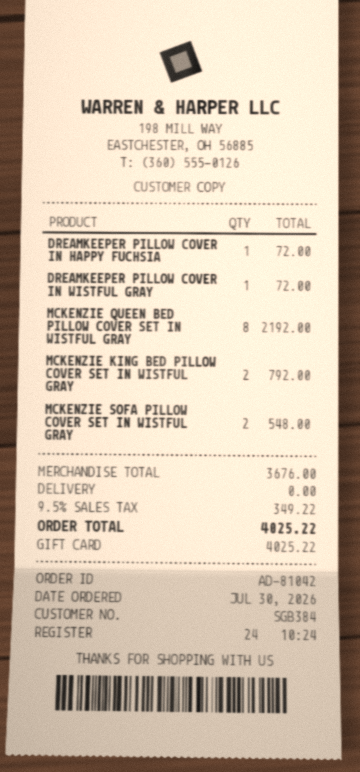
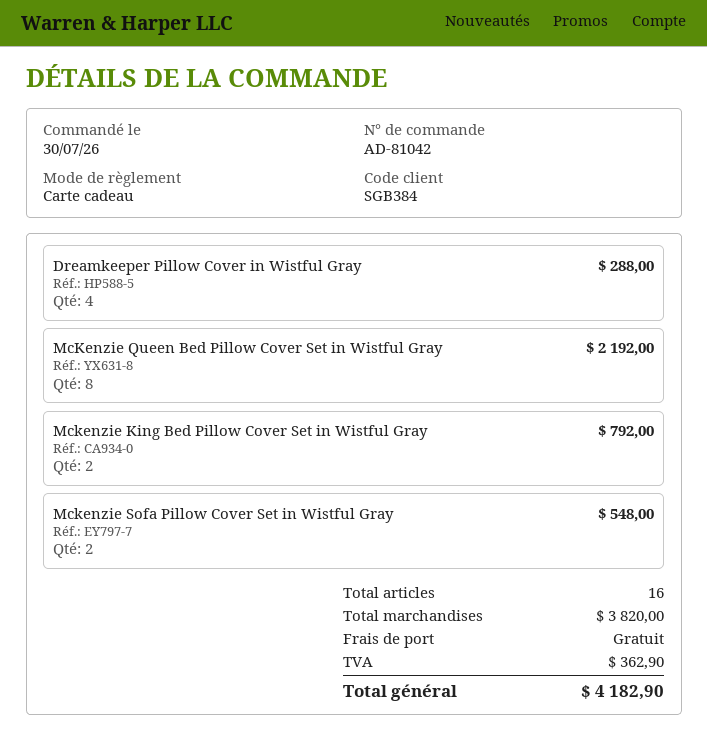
DREAMKEEPER PILLOW COVER IN HAPPY FUCHSIA: 1 for 72.00 -> none
DREAMKEEPER PILLOW COVER IN WISTFUL GRAY: 1 for 72.00 -> 4 for 288.00
subtotal: 3676.00 -> 3820.00
tax: 349.22 -> 362.90
total: 4025.22 -> 4182.90

